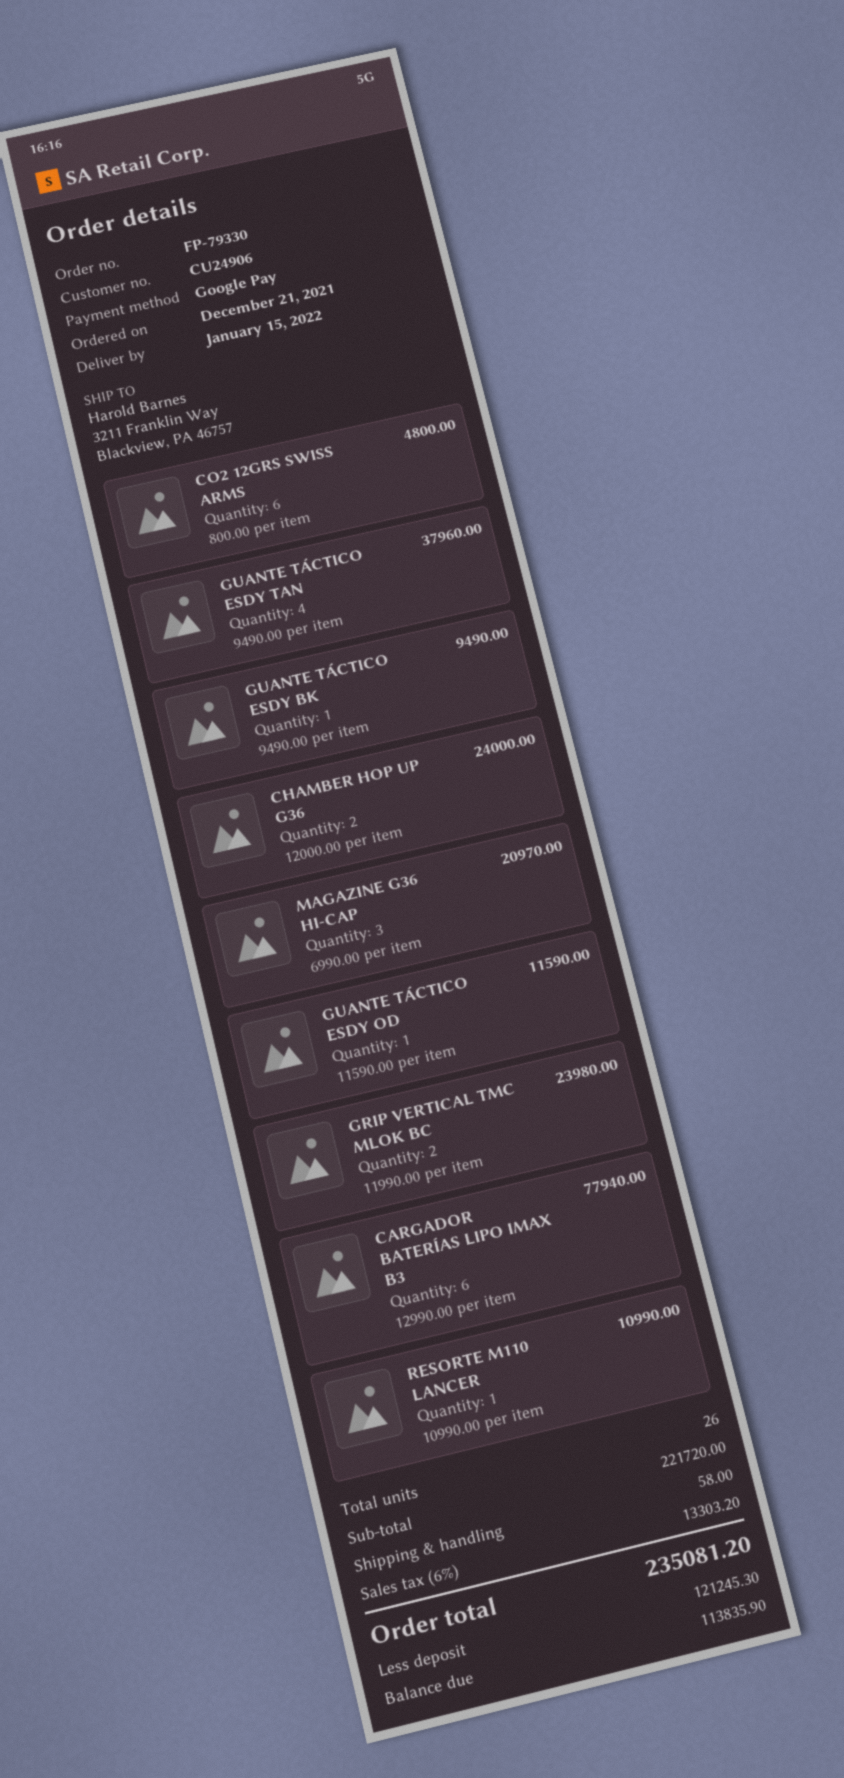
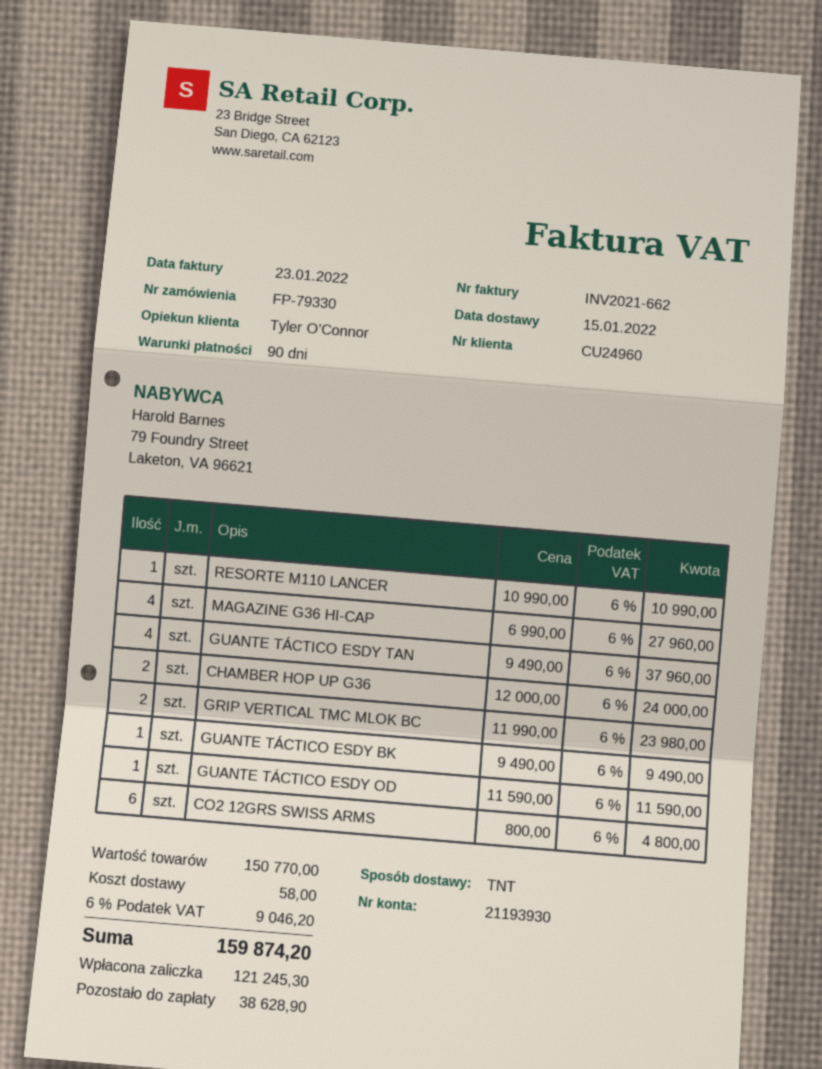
customer number: CU24906 -> CU24960
MAGAZINE G36 HI-CAP: 3 x 6990.00 = 20970.00 -> 4 x 6990.00 = 27960.00
CARGADOR BATERÍAS LIPO IMAX B3: 6 x 12990.00 = 77940.00 -> none
subtotal: 221720.00 -> 150770.00
tax: 6% = 13303.20 -> 6% = 9046.20
total: 235081.20 -> 159874.20
balance: 113835.90 -> 38628.90

